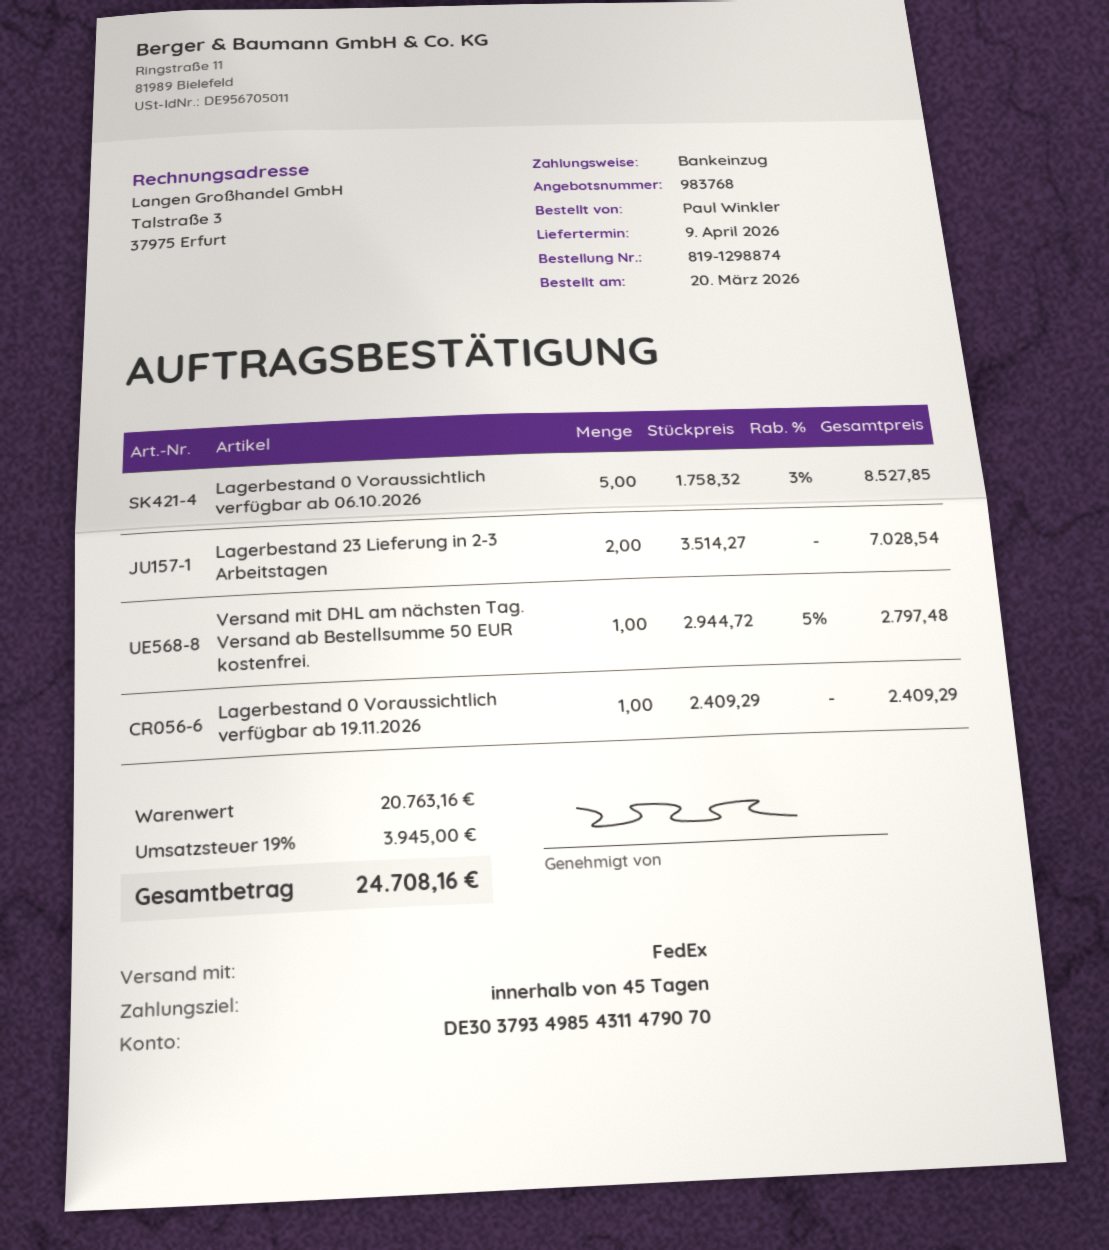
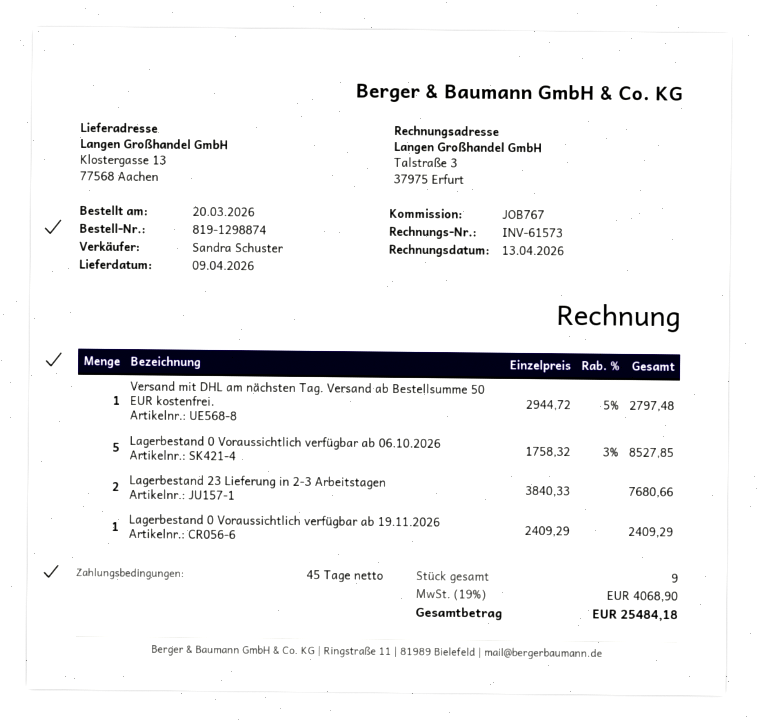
Lagerbestand 23 Lieferung in 2-3 Arbeitstagen: 2 x 3514.27 = 7028.54 -> 2 x 3840.33 = 7680.66
tax: 19% = 3945.00 -> 19% = 4068.90
total: 24708.16 -> 25484.18

